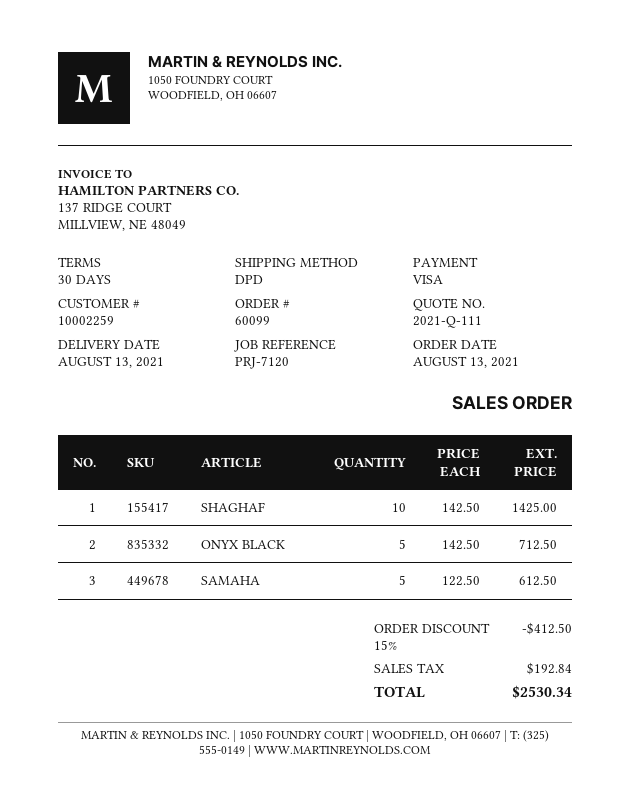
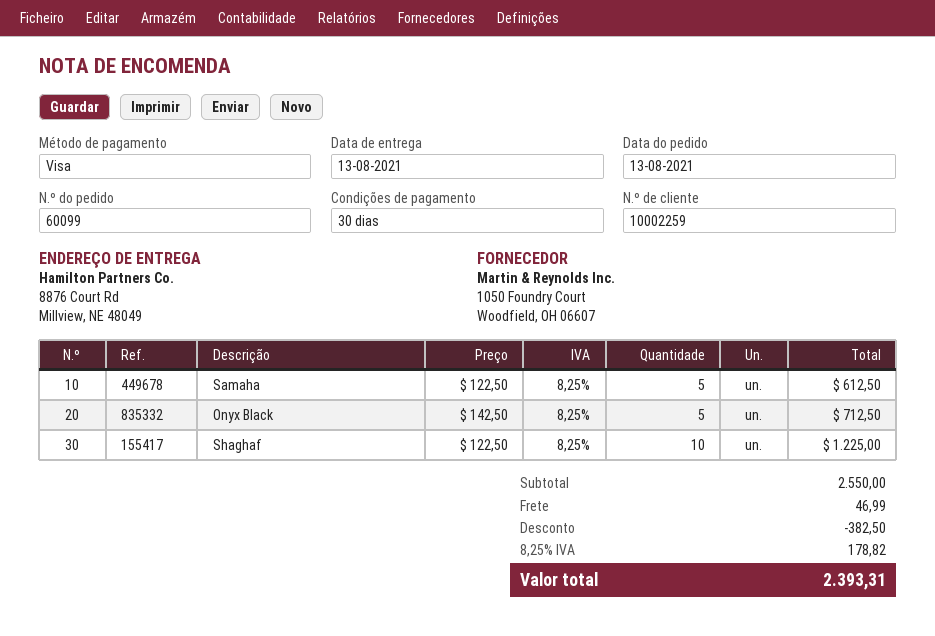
SHAGHAF: 10 x 142.50 = 1425.00 -> 10 x 122.50 = 1225.00
discount: 412.50 -> 382.50
shipping: none -> 46.99
tax: 192.84 -> 178.82
total: 2530.34 -> 2393.31

